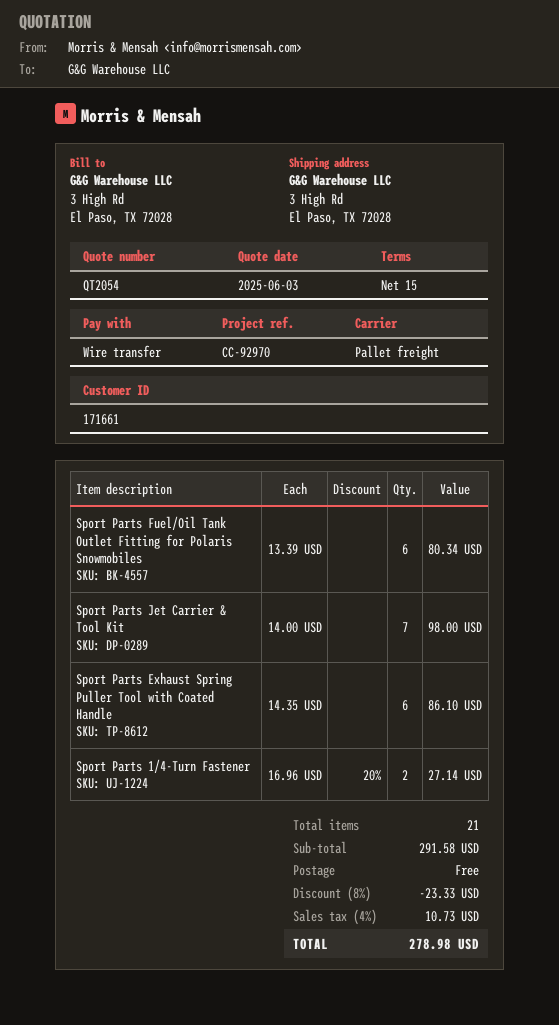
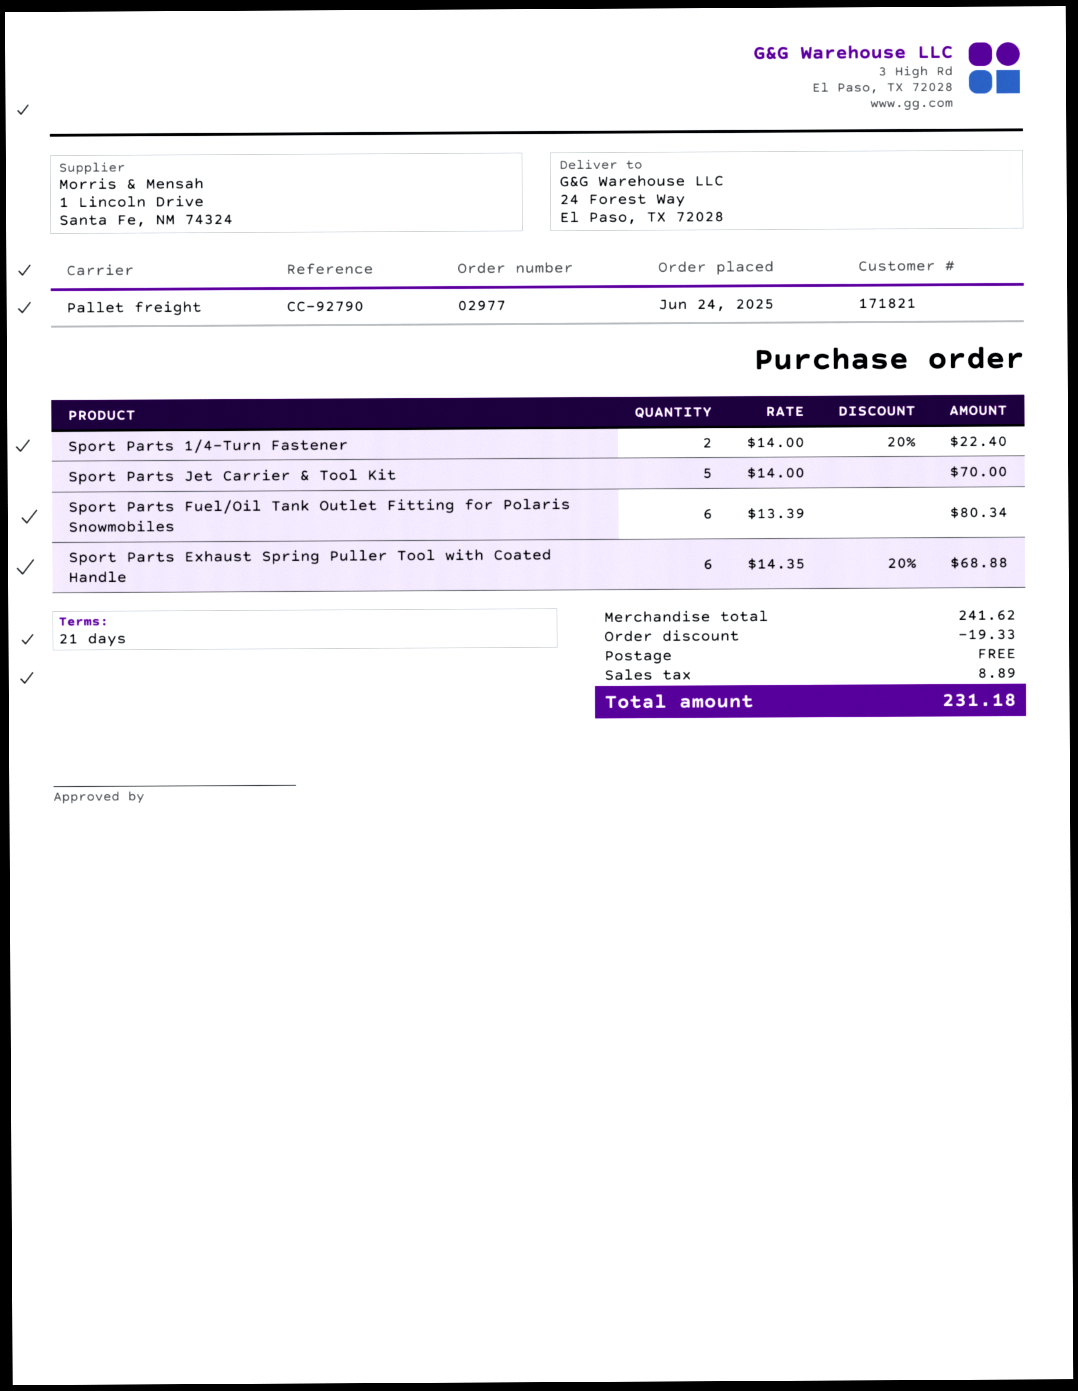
payment terms: 15 days -> 21 days
customer number: 171661 -> 171821
reference: CC-92970 -> CC-92790
ship to: 3 High Rd, El Paso, TX 72028 -> 24 Forest Way, El Paso, TX 72028
Sport Parts Jet Carrier & Tool Kit: 7 x 14.00 = 98.00 -> 5 x 14.00 = 70.00
Sport Parts Exhaust Spring Puller Tool with Coated Handle: 6 x 14.35 = 86.10 -> 6 x 14.35 - 20% = 68.88
Sport Parts 1/4-Turn Fastener: 2 x 16.96 - 20% = 27.14 -> 2 x 14.00 - 20% = 22.40
subtotal: 291.58 -> 241.62
discount: 23.33 -> 19.33
tax: 10.73 -> 8.89
total: 278.98 -> 231.18

